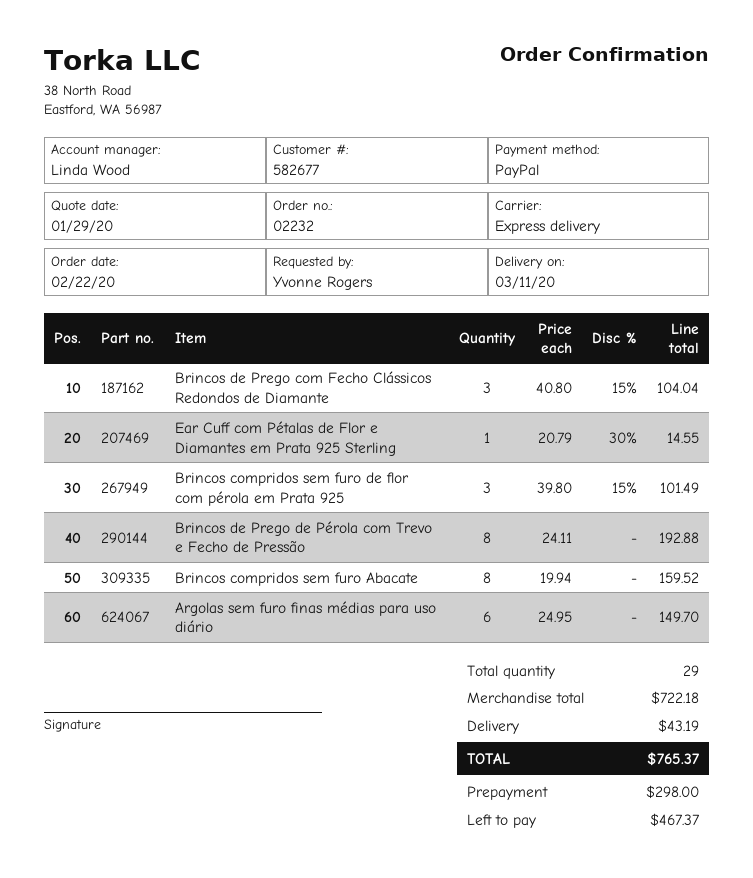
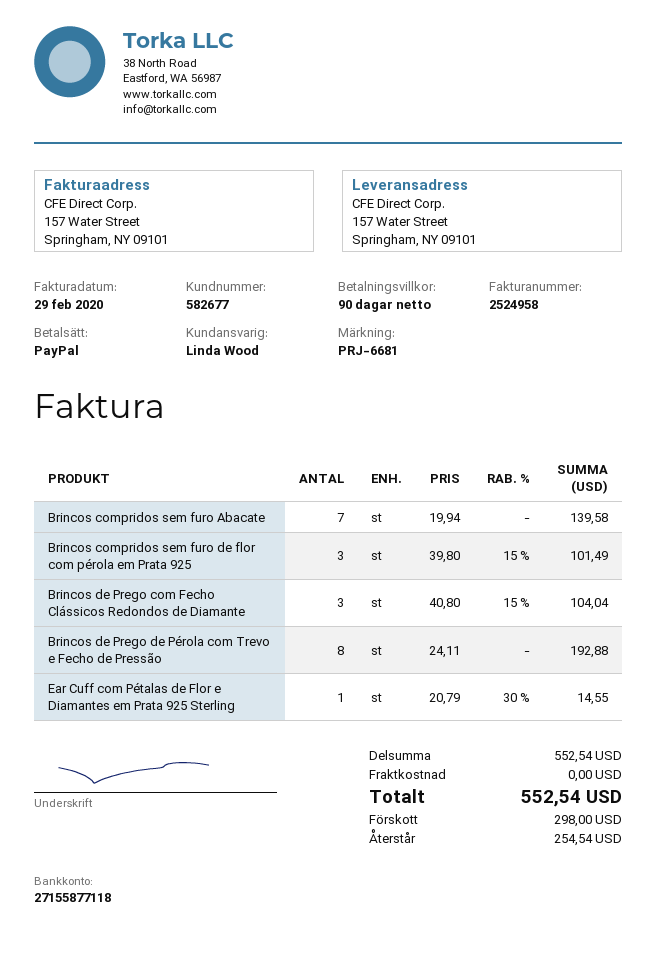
Brincos compridos sem furo Abacate: 8 x 19.94 = 159.52 -> 7 x 19.94 = 139.58
Argolas sem furo finas médias para uso diário: 6 x 24.95 = 149.70 -> none
subtotal: 722.18 -> 552.54
shipping: 43.19 -> 0.00
total: 765.37 -> 552.54
balance: 467.37 -> 254.54

